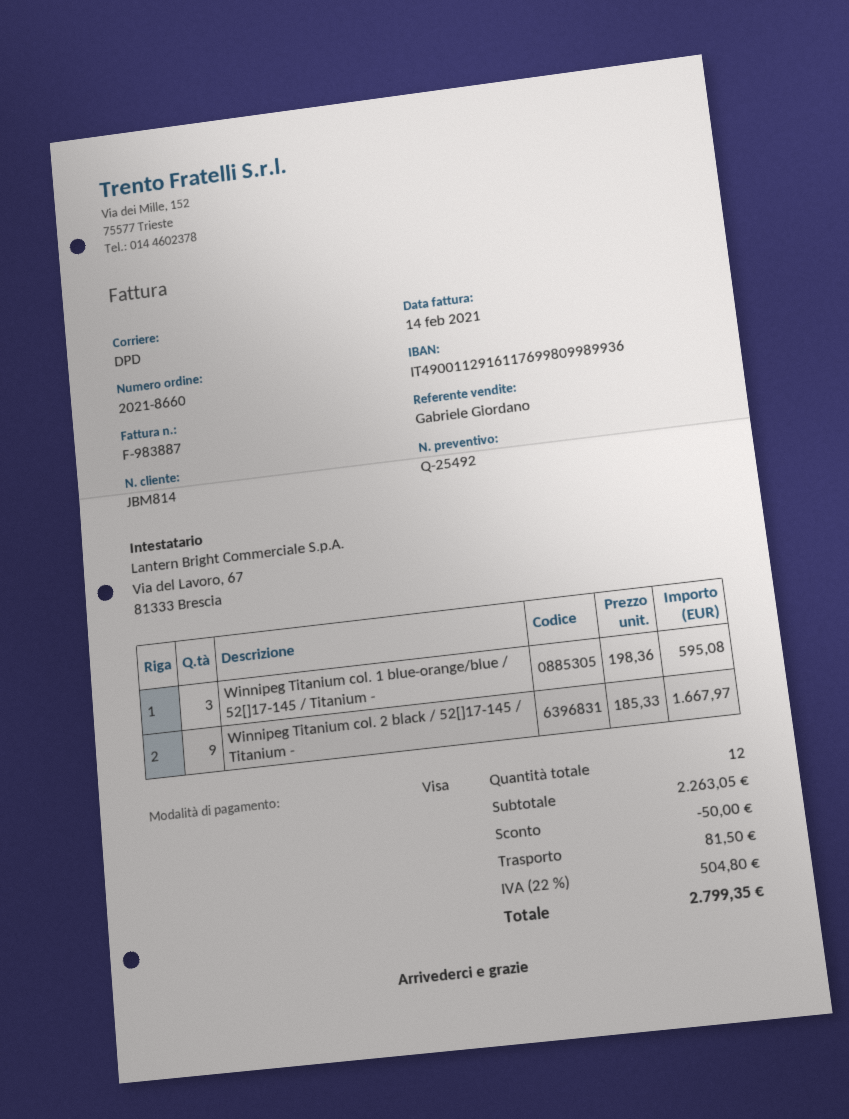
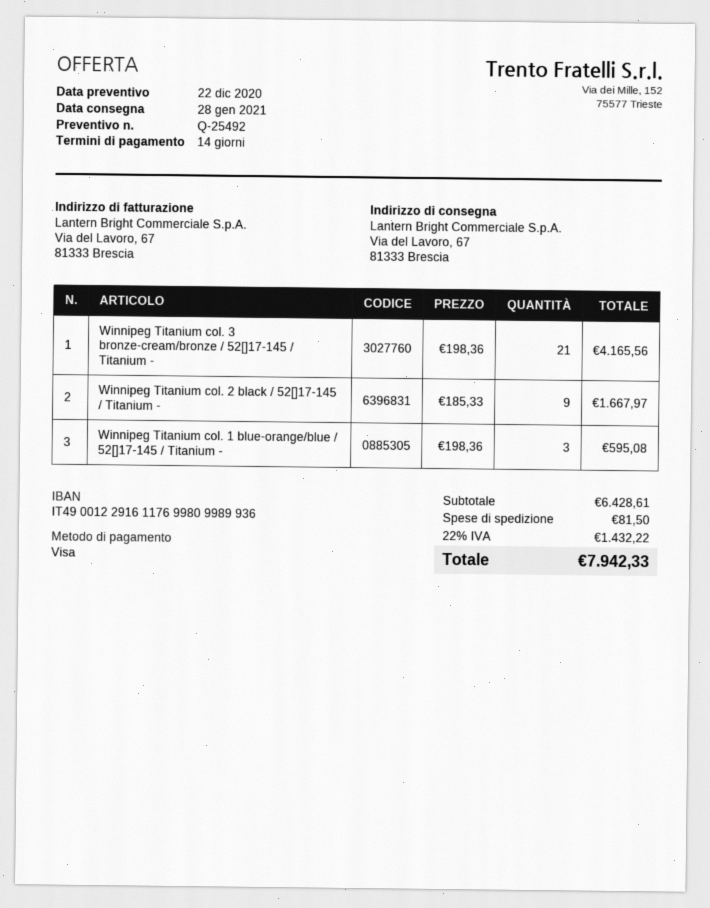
bank account: IT4900112916117699809989936 -> IT4900122916117699809989936
Winnipeg Titanium col. 3 bronze-cream/bronze / 52[]17-145 / Titanium -: none -> 21 x 198.36 = 4165.56
subtotal: 2263.05 -> 6428.61
discount: 50.00 -> none
tax: 22% = 504.80 -> 22% = 1432.22
total: 2799.35 -> 7942.33

